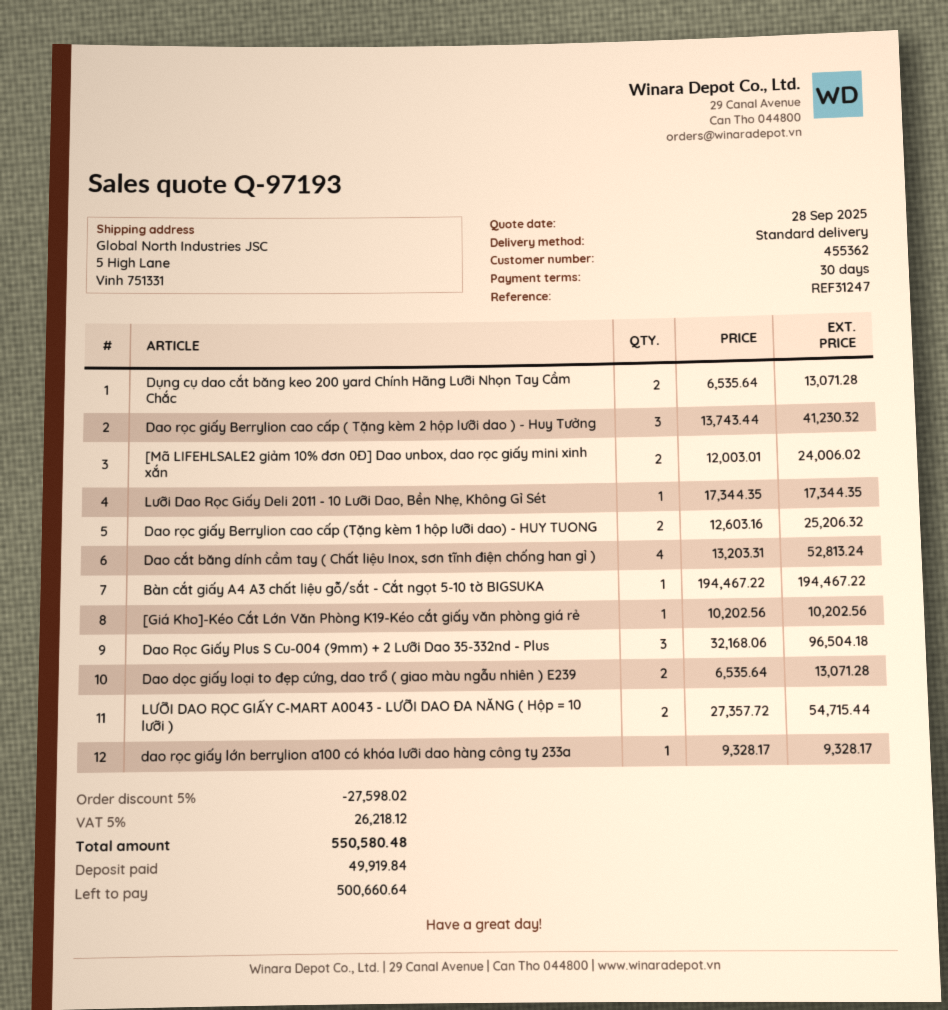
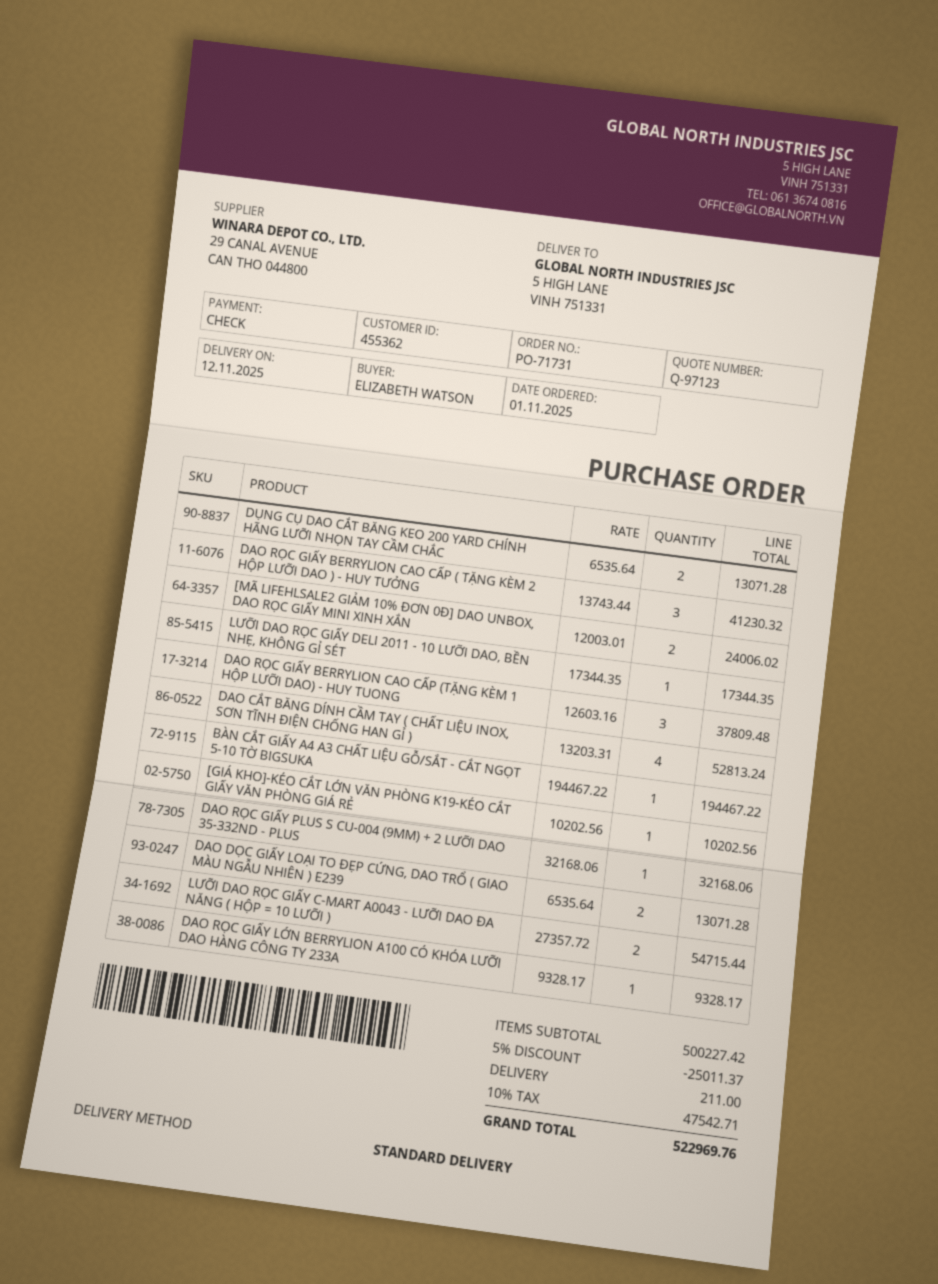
quote number: Q-97193 -> Q-97123
Dao rọc giấy Berrylion cao cấp (Tặng kèm 1 hộp lưỡi dao) - HUY TUONG: 2 x 12603.16 = 25206.32 -> 3 x 12603.16 = 37809.48
Dao Rọc Giấy Plus S Cu-004 (9mm) + 2 Lưỡi Dao 35-332nd - Plus: 3 x 32168.06 = 96504.18 -> 1 x 32168.06 = 32168.06
discount: 5% = 27598.02 -> 5% = 25011.37
shipping: none -> 211.00
tax: 5% = 26218.12 -> 10% = 47542.71
total: 550580.48 -> 522969.76

